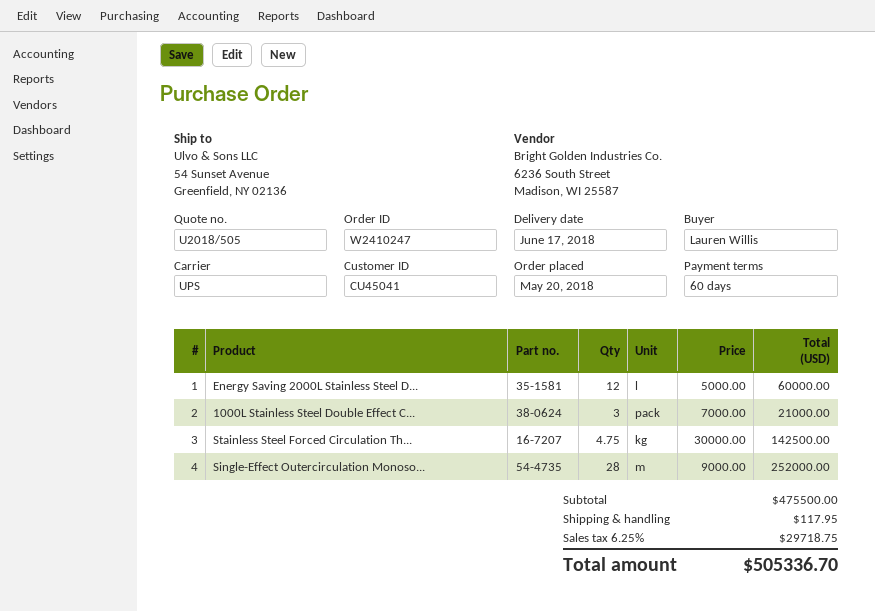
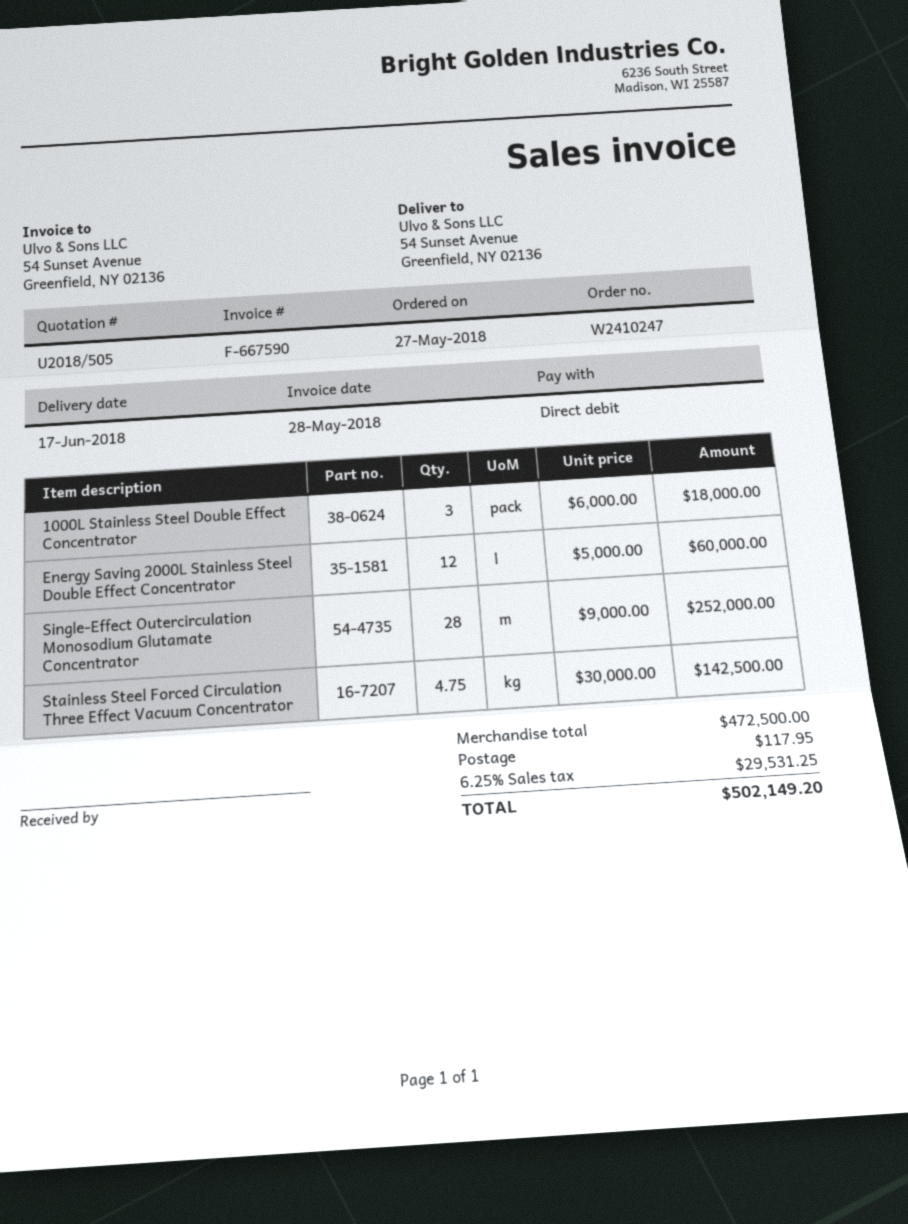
order date: 2018-05-20 -> 2018-05-27
1000L Stainless Steel Double Effect C...: 3 x 7000.00 = 21000.00 -> 3 x 6000.00 = 18000.00
subtotal: 475500.00 -> 472500.00
tax: 6.25% = 29718.75 -> 6.25% = 29531.25
total: 505336.70 -> 502149.20

